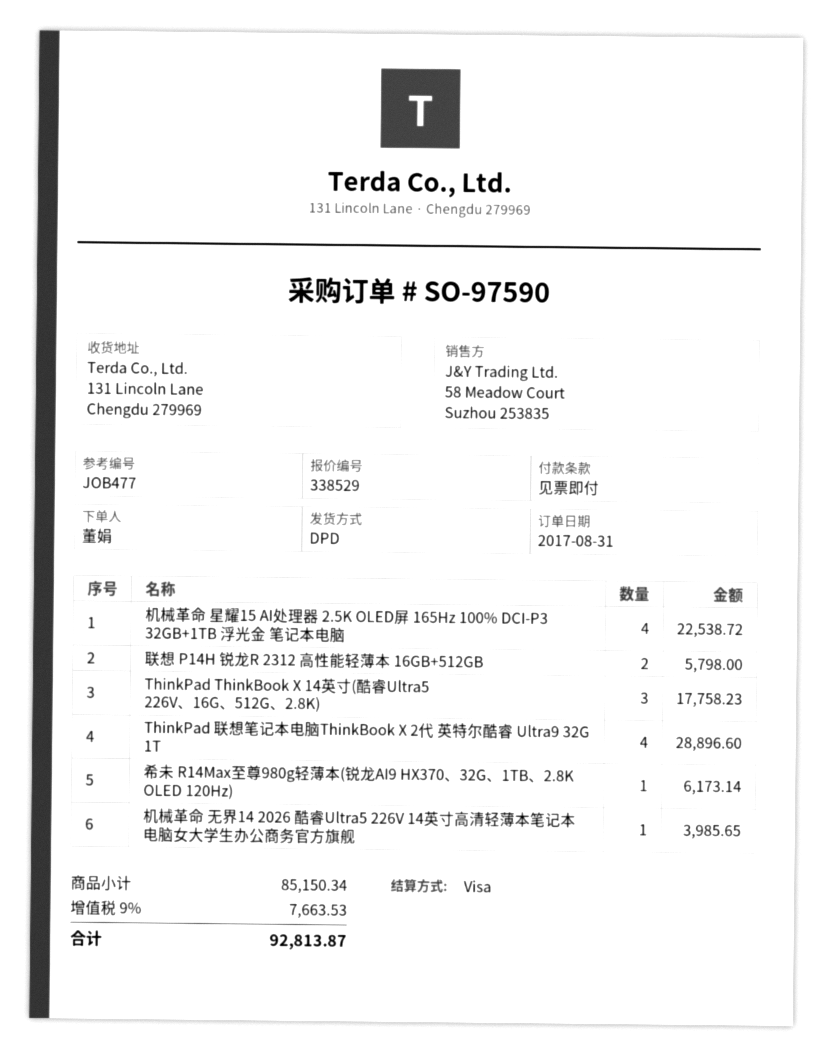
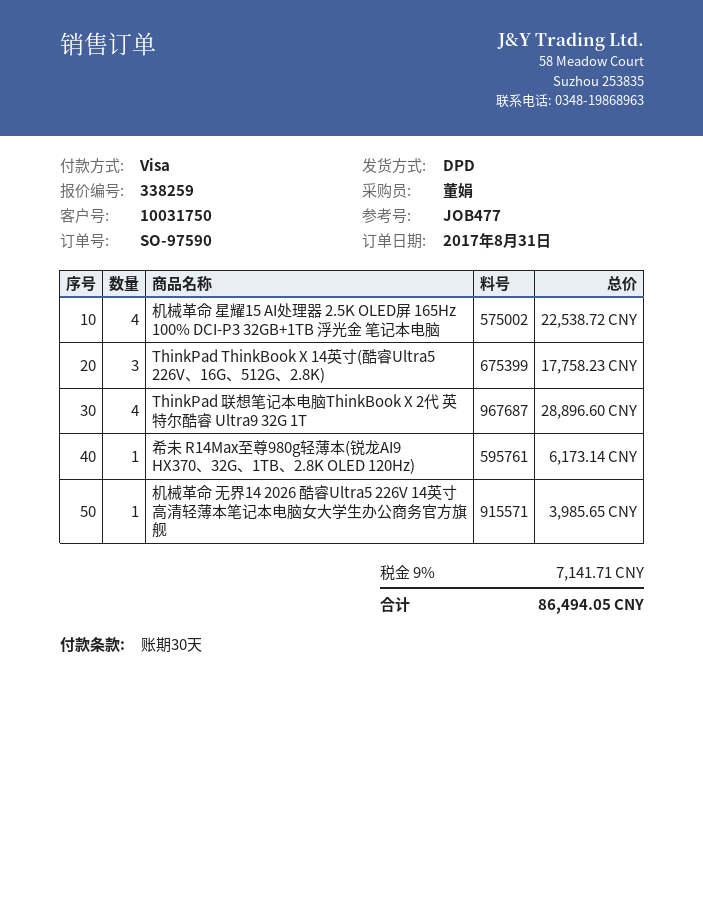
quote number: 338529 -> 338259
payment terms: on receipt -> 30 days
联想 P14H 锐龙R 2312 高性能轻薄本 16GB+512GB: 2 for 5798.00 -> none
tax: 9% = 7663.53 -> 9% = 7141.71
total: 92813.87 -> 86494.05

